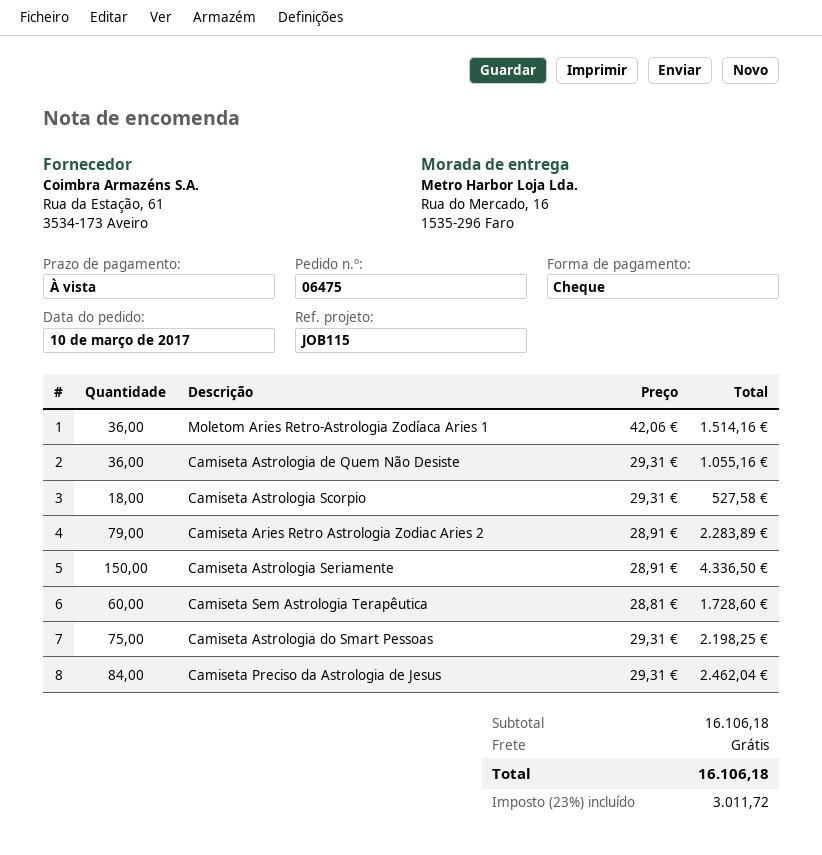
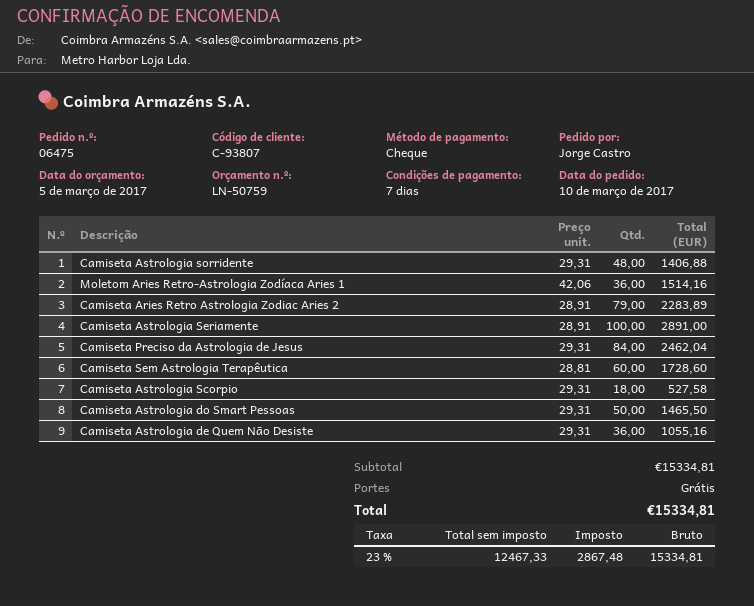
payment terms: on receipt -> 7 days
Camiseta Astrologia Seriamente: 150 x 28.91 = 4336.50 -> 100 x 28.91 = 2891.00
Camiseta Astrologia do Smart Pessoas: 75 x 29.31 = 2198.25 -> 50 x 29.31 = 1465.50
Camiseta Astrologia sorridente: none -> 48 x 29.31 = 1406.88
subtotal: 16106.18 -> 15334.81
tax: 23% = 3011.72 -> 23% = 2867.48
total: 16106.18 -> 15334.81

